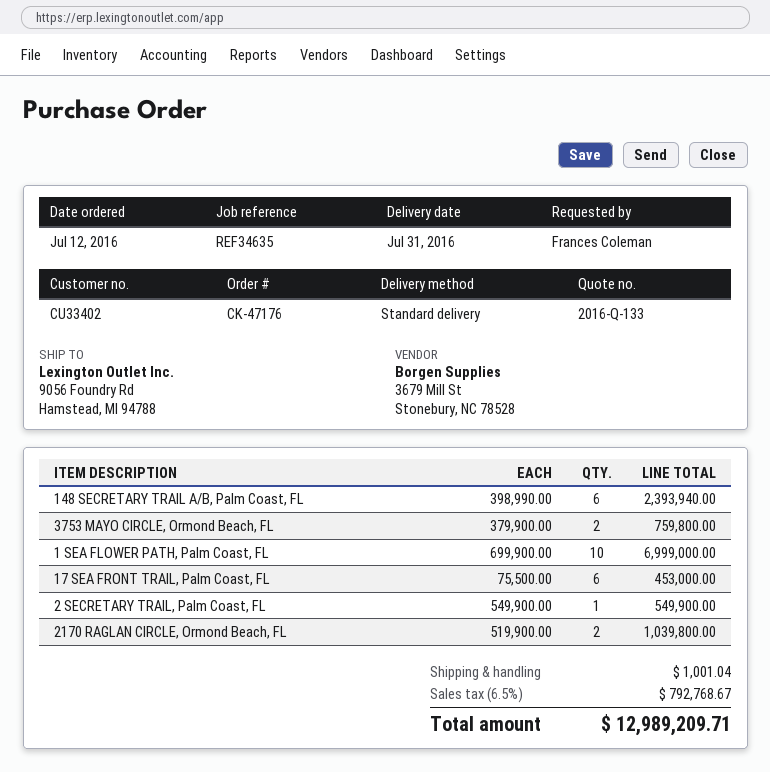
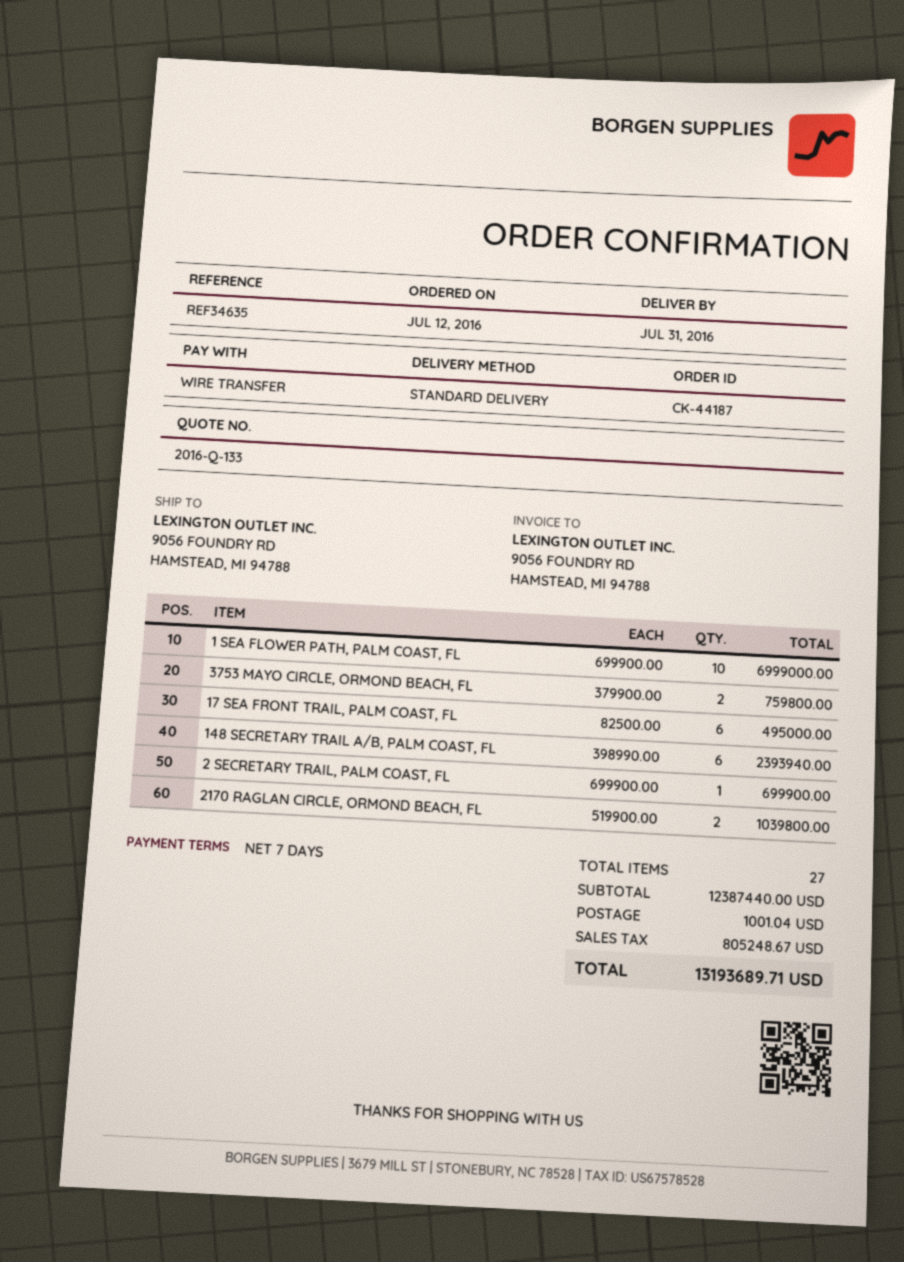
order number: CK-47176 -> CK-44187
17 SEA FRONT TRAIL, Palm Coast, FL: 6 x 75500.00 = 453000.00 -> 6 x 82500.00 = 495000.00
2 SECRETARY TRAIL, Palm Coast, FL: 1 x 549900.00 = 549900.00 -> 1 x 699900.00 = 699900.00
tax: 792768.67 -> 805248.67
total: 12989209.71 -> 13193689.71

